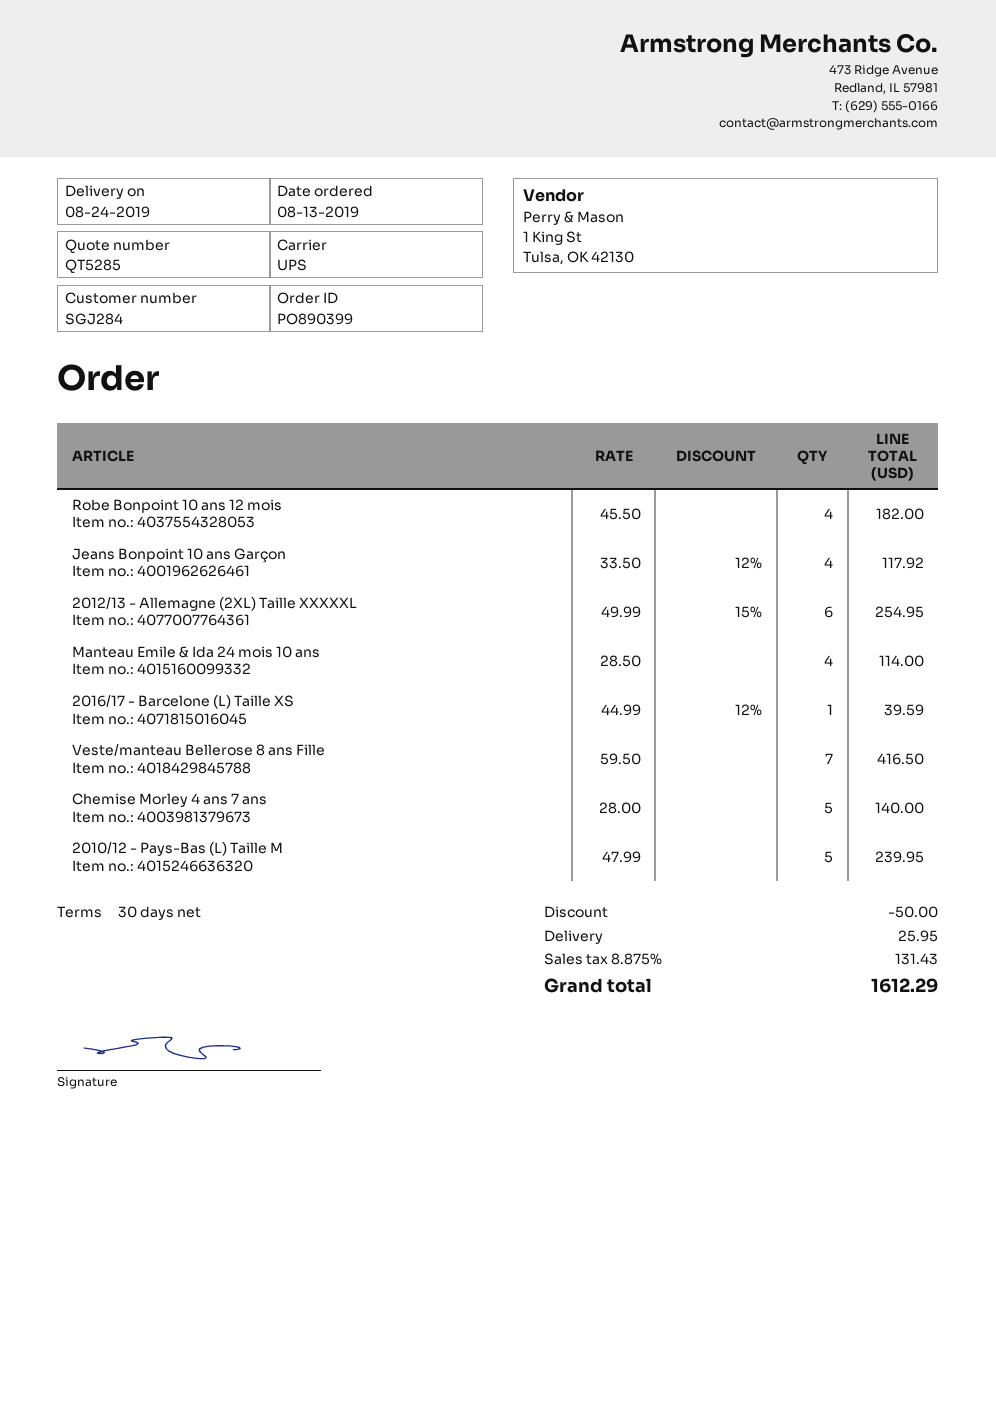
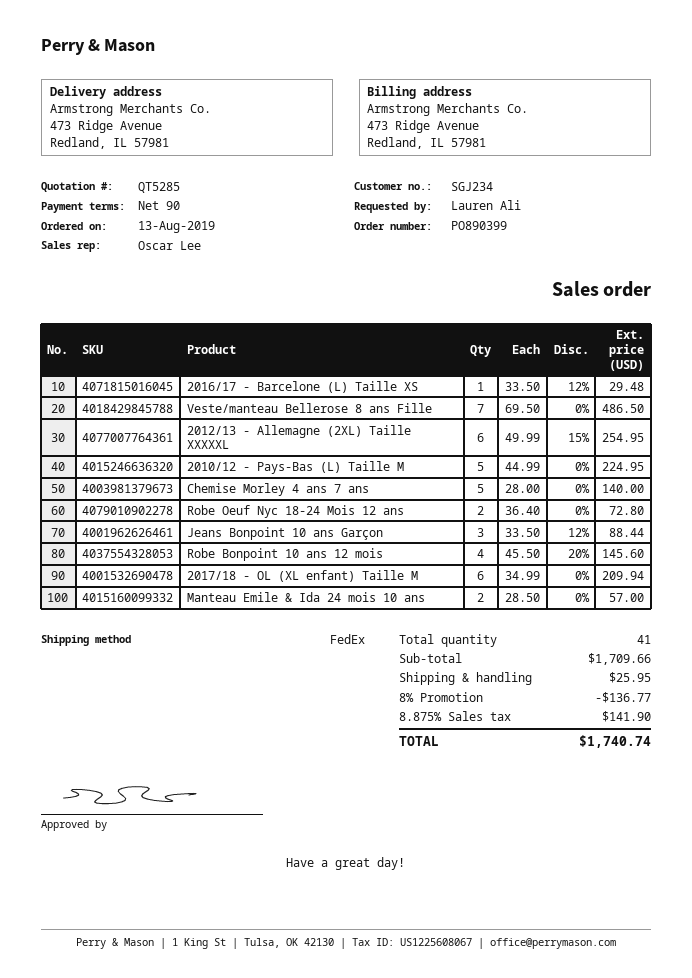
payment terms: 30 days -> 90 days
customer number: SGJ284 -> SGJ234
shipping method: UPS -> FedEx
Robe Bonpoint 10 ans 12 mois: 4 x 45.50 = 182.00 -> 4 x 45.50 - 20% = 145.60
Jeans Bonpoint 10 ans Garçon: 4 x 33.50 - 12% = 117.92 -> 3 x 33.50 - 12% = 88.44
Manteau Emile & Ida 24 mois 10 ans: 4 x 28.50 = 114.00 -> 2 x 28.50 = 57.00
2016/17 - Barcelone (L) Taille XS: 1 x 44.99 - 12% = 39.59 -> 1 x 33.50 - 12% = 29.48
Veste/manteau Bellerose 8 ans Fille: 7 x 59.50 = 416.50 -> 7 x 69.50 = 486.50
2010/12 - Pays-Bas (L) Taille M: 5 x 47.99 = 239.95 -> 5 x 44.99 = 224.95
Robe Oeuf Nyc 18-24 Mois 12 ans: none -> 2 x 36.40 = 72.80
2017/18 - OL (XL enfant) Taille M: none -> 6 x 34.99 = 209.94
discount: 50.00 -> 136.77
tax: 8.875% = 131.43 -> 8.875% = 141.90
total: 1612.29 -> 1740.74

